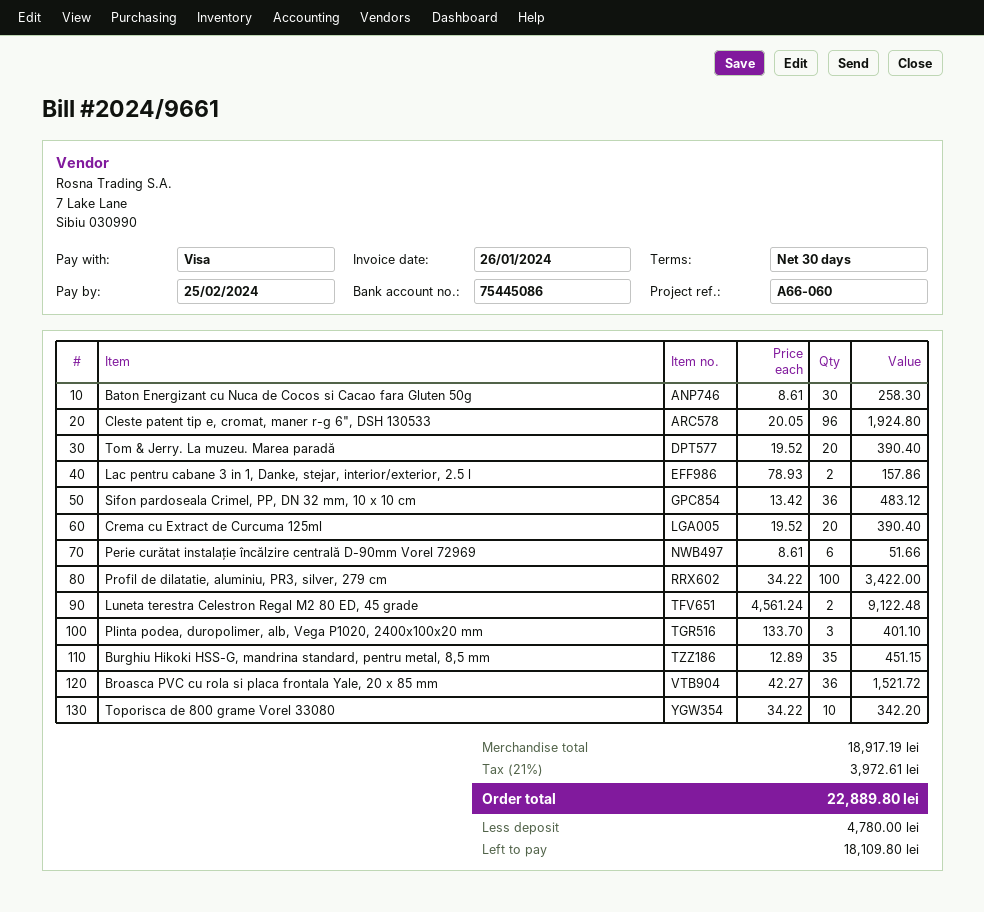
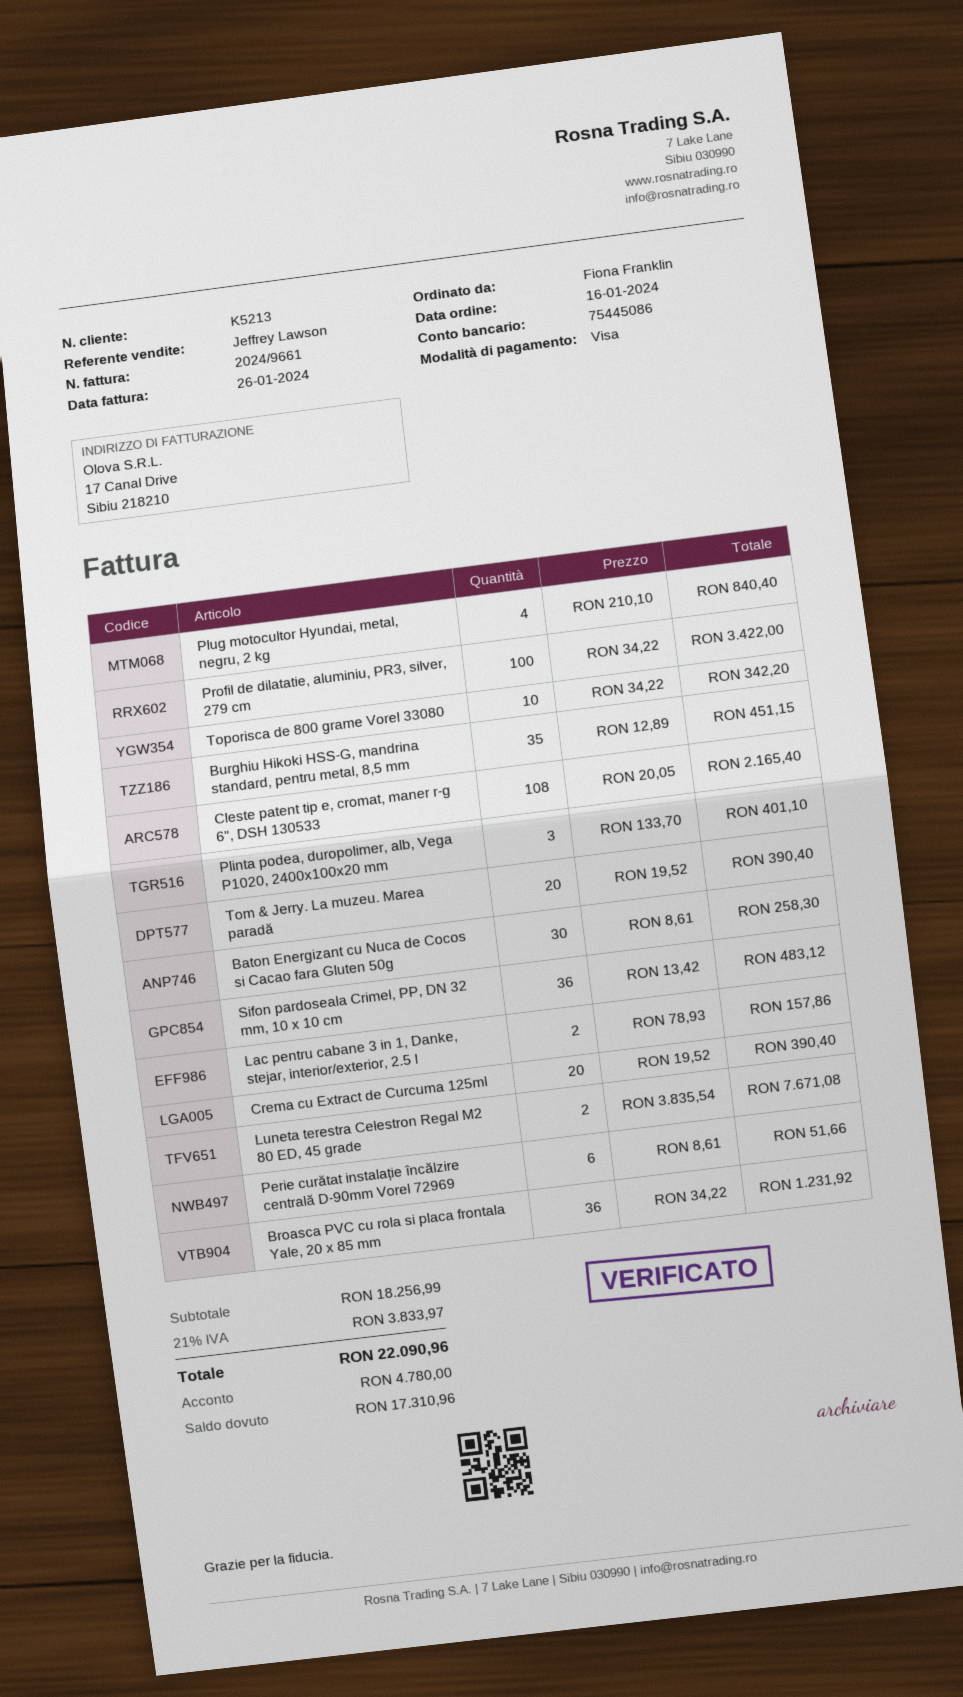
Cleste patent tip e, cromat, maner r-g 6", DSH 130533: 96 x 20.05 = 1924.80 -> 108 x 20.05 = 2165.40
Luneta terestra Celestron Regal M2 80 ED, 45 grade: 2 x 4561.24 = 9122.48 -> 2 x 3835.54 = 7671.08
Broasca PVC cu rola si placa frontala Yale, 20 x 85 mm: 36 x 42.27 = 1521.72 -> 36 x 34.22 = 1231.92
Plug motocultor Hyundai, metal, negru, 2 kg: none -> 4 x 210.10 = 840.40
subtotal: 18917.19 -> 18256.99
tax: 21% = 3972.61 -> 21% = 3833.97
total: 22889.80 -> 22090.96
balance: 18109.80 -> 17310.96

